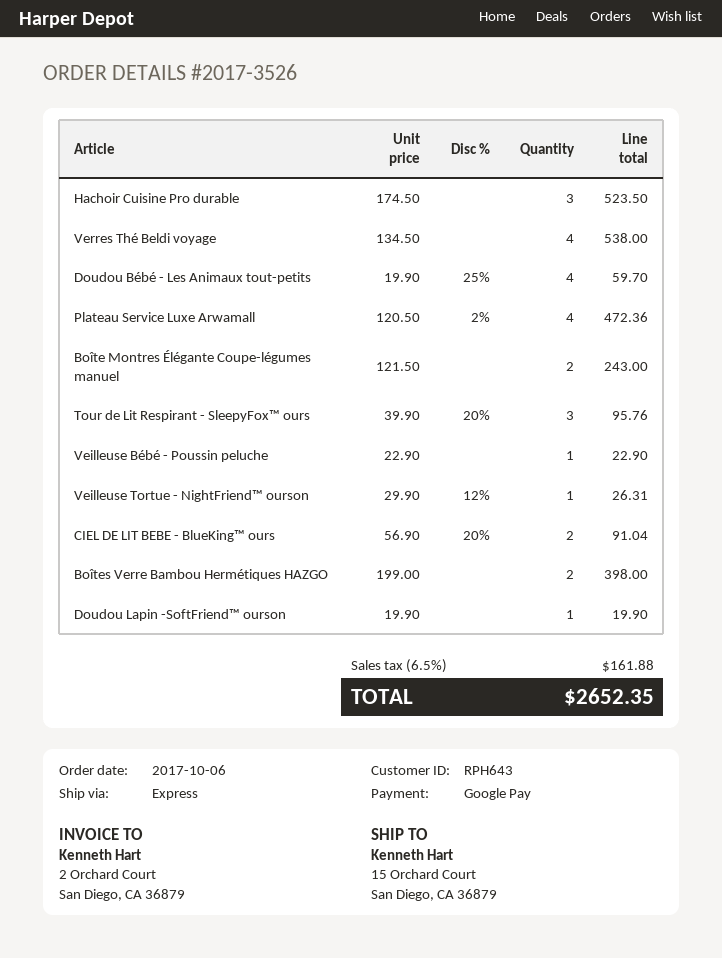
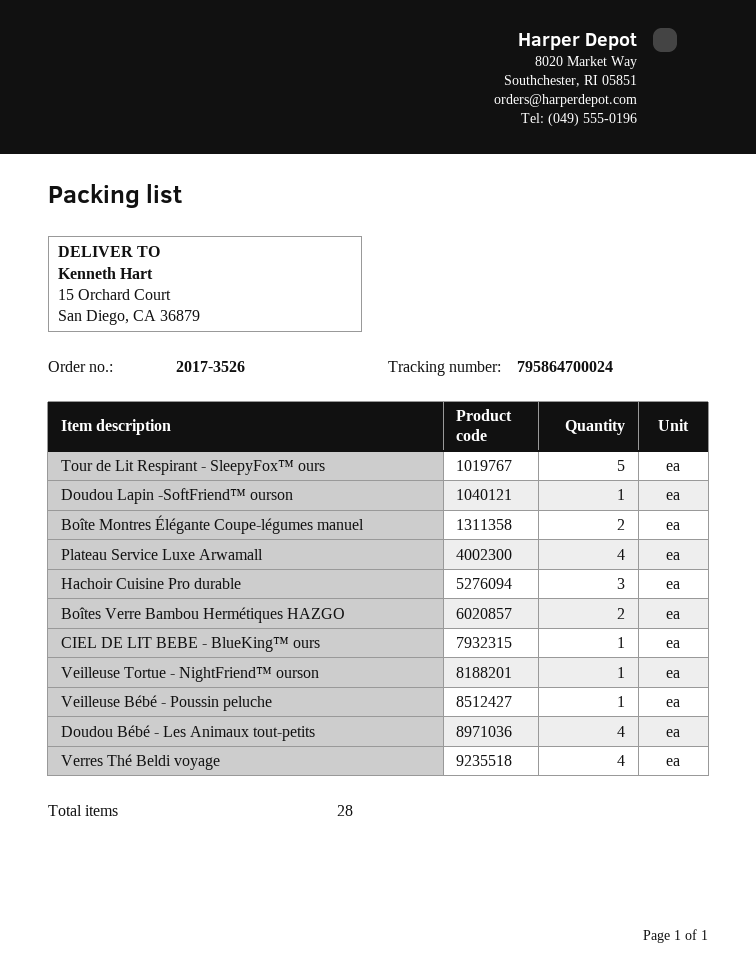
Tour de Lit Respirant - SleepyFox™ ours: 3 -> 5
CIEL DE LIT BEBE - BlueKing™ ours: 2 -> 1

